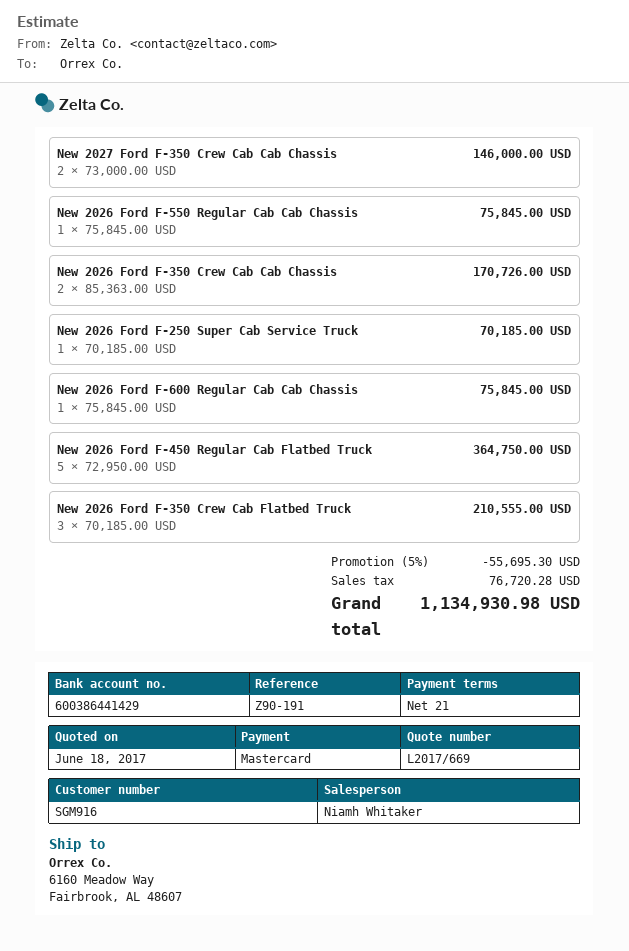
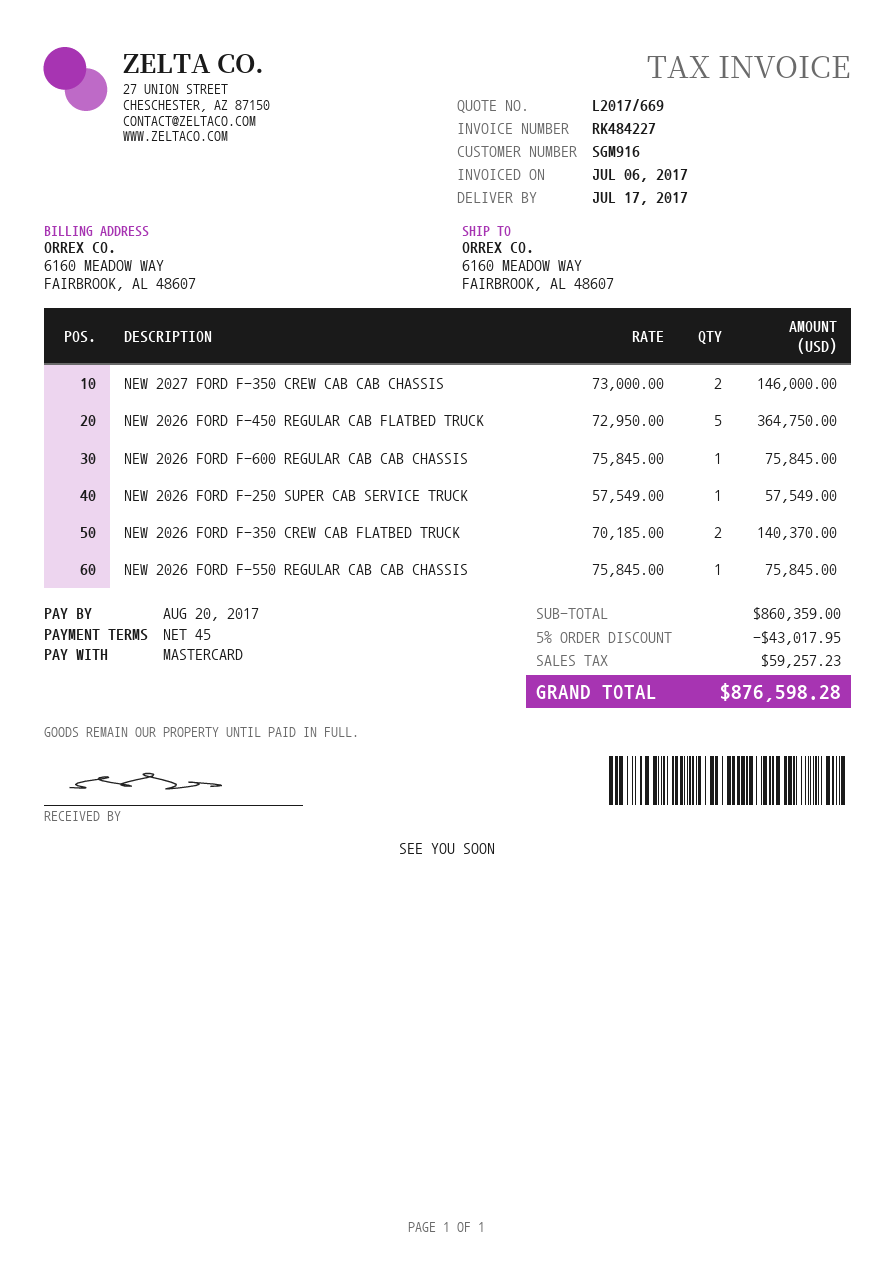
payment terms: 21 days -> 45 days
New 2026 Ford F-350 Crew Cab Cab Chassis: 2 x 85363.00 = 170726.00 -> none
New 2026 Ford F-250 Super Cab Service Truck: 1 x 70185.00 = 70185.00 -> 1 x 57549.00 = 57549.00
New 2026 Ford F-350 Crew Cab Flatbed Truck: 3 x 70185.00 = 210555.00 -> 2 x 70185.00 = 140370.00
discount: 5% = 55695.30 -> 5% = 43017.95
tax: 76720.28 -> 59257.23
total: 1134930.98 -> 876598.28

